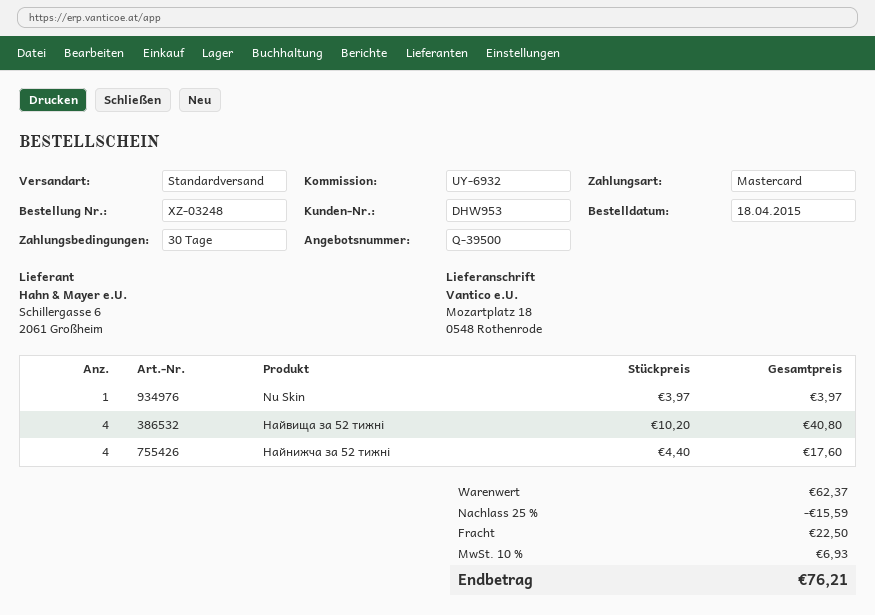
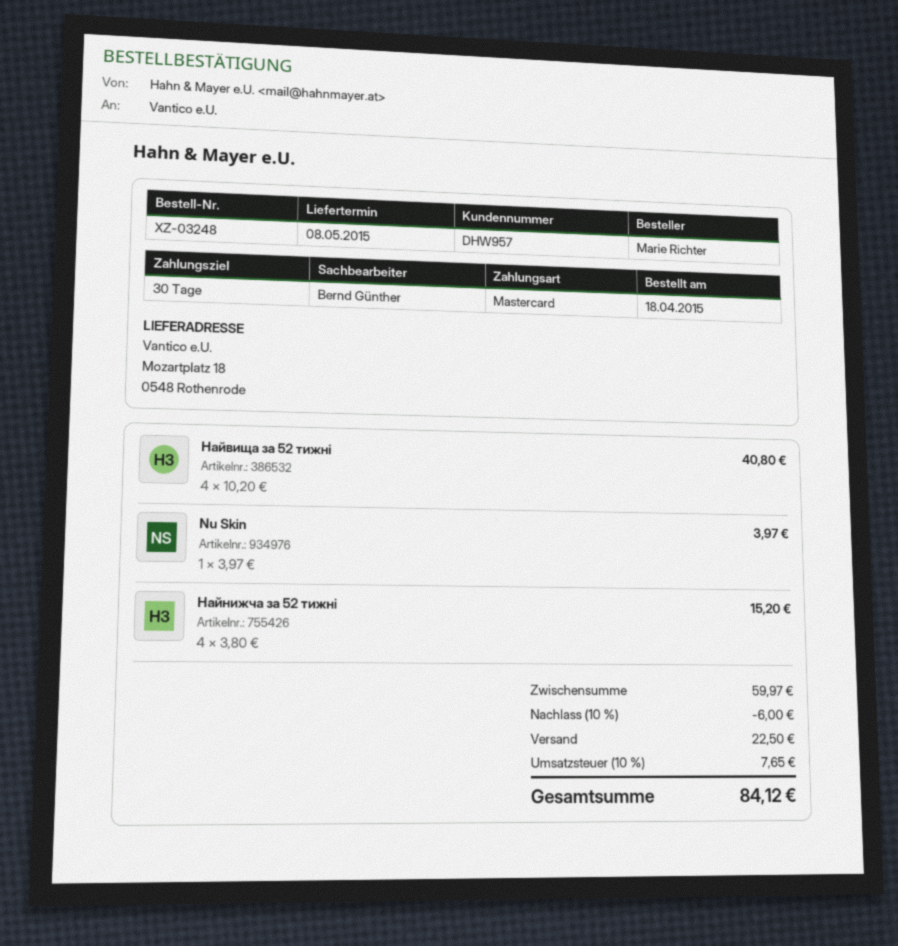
customer number: DHW953 -> DHW957
Найнижча за 52 тижні: 4 x 4.40 = 17.60 -> 4 x 3.80 = 15.20
subtotal: 62.37 -> 59.97
discount: 25% = 15.59 -> 10% = 6.00
tax: 10% = 6.93 -> 10% = 7.65
total: 76.21 -> 84.12

